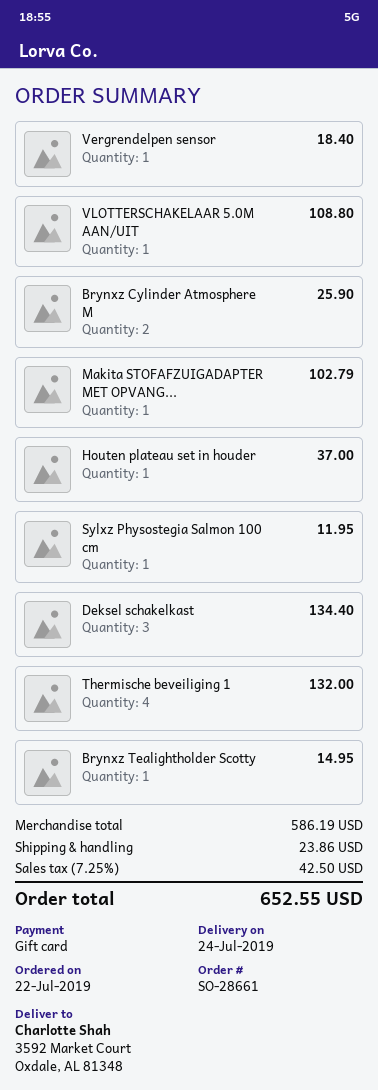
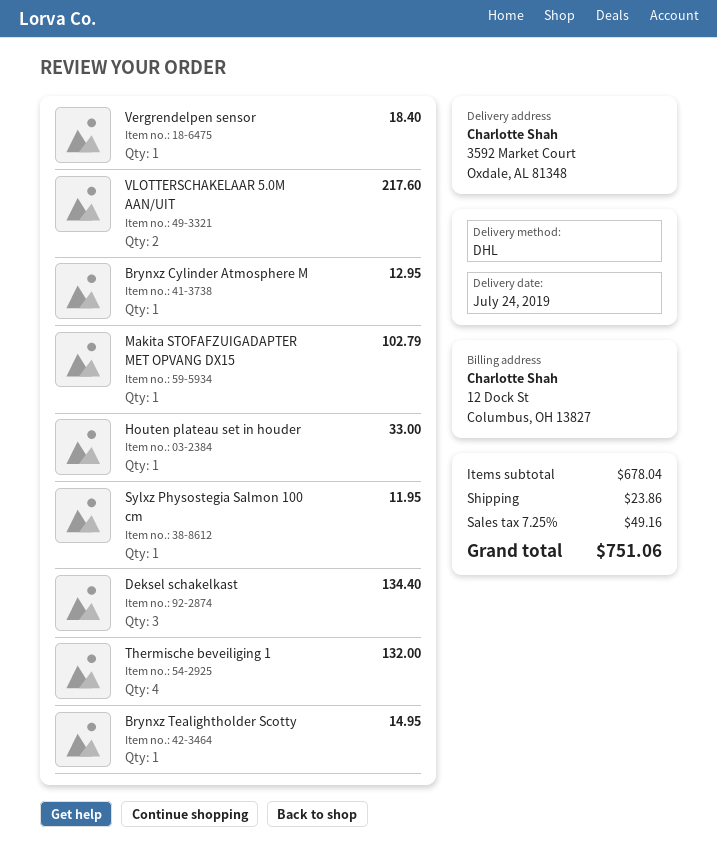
VLOTTERSCHAKELAAR 5.0M AAN/UIT: 1 for 108.80 -> 2 for 217.60
Brynxz Cylinder Atmosphere M: 2 for 25.90 -> 1 for 12.95
Houten plateau set in houder: 1 for 37.00 -> 1 for 33.00
subtotal: 586.19 -> 678.04
tax: 7.25% = 42.50 -> 7.25% = 49.16
total: 652.55 -> 751.06

